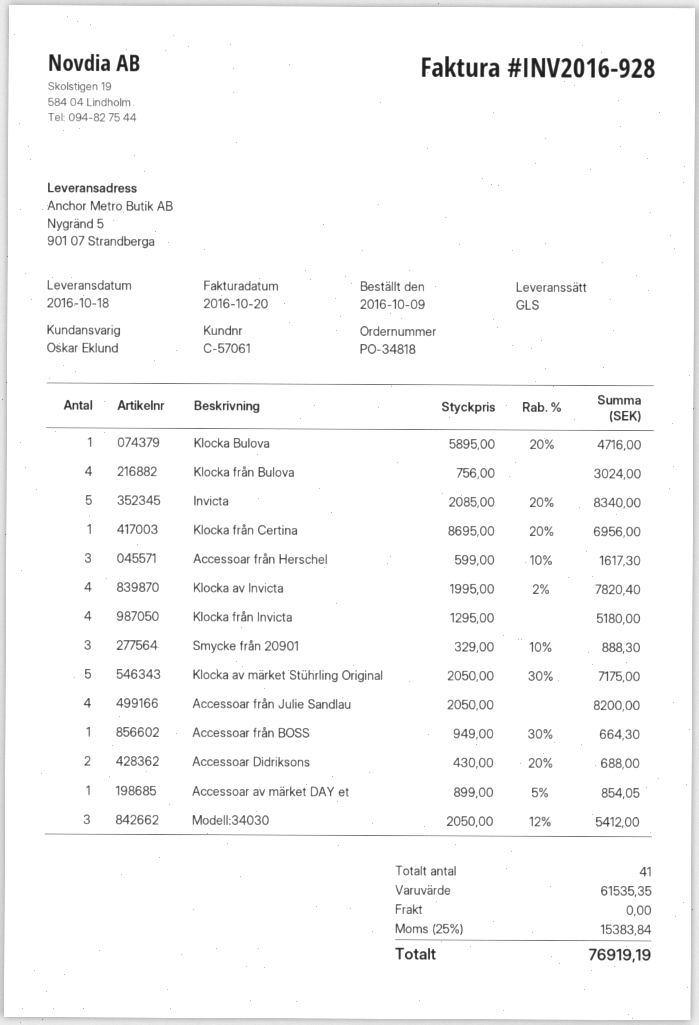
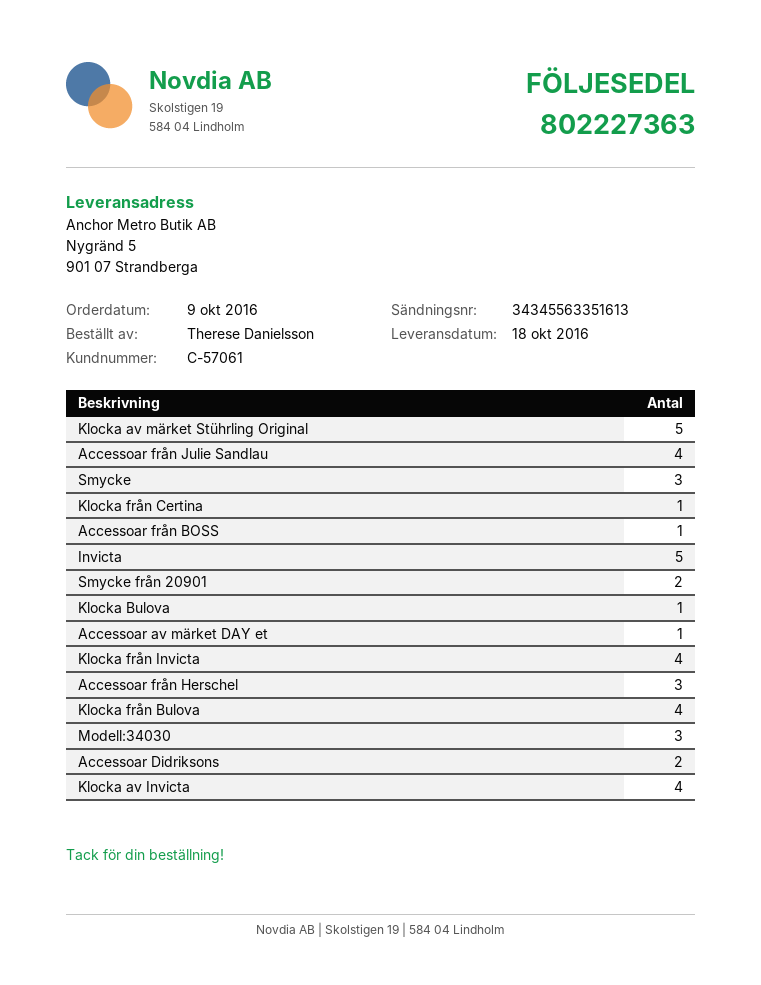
Smycke från 20901: 3 -> 2
Smycke: none -> 3

